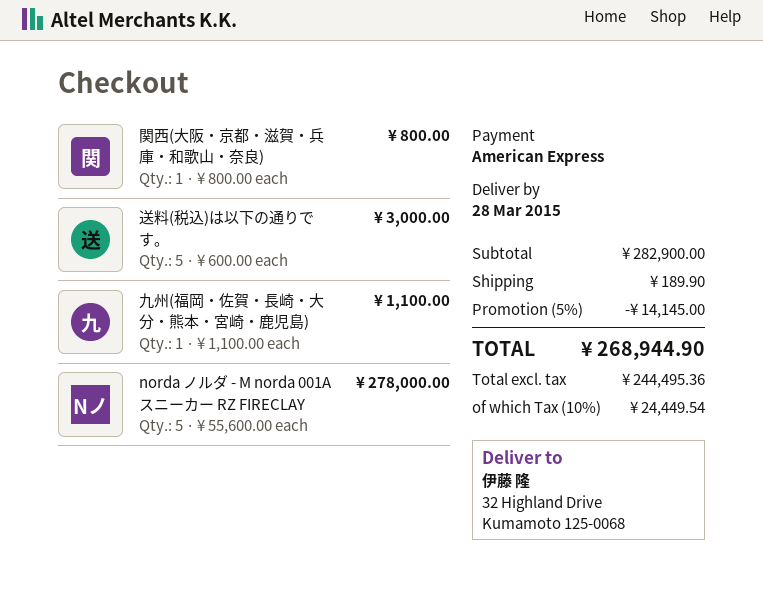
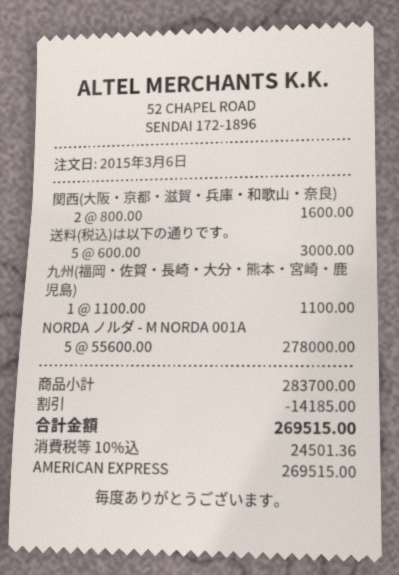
関西(大阪・京都・滋賀・兵庫・和歌山・奈良): 1 x 800.00 = 800.00 -> 2 x 800.00 = 1600.00
subtotal: 282900.00 -> 283700.00
discount: 14145.00 -> 14185.00
shipping: 189.90 -> none
tax: 10% = 24449.54 -> 10% = 24501.36
total: 268944.90 -> 269515.00

